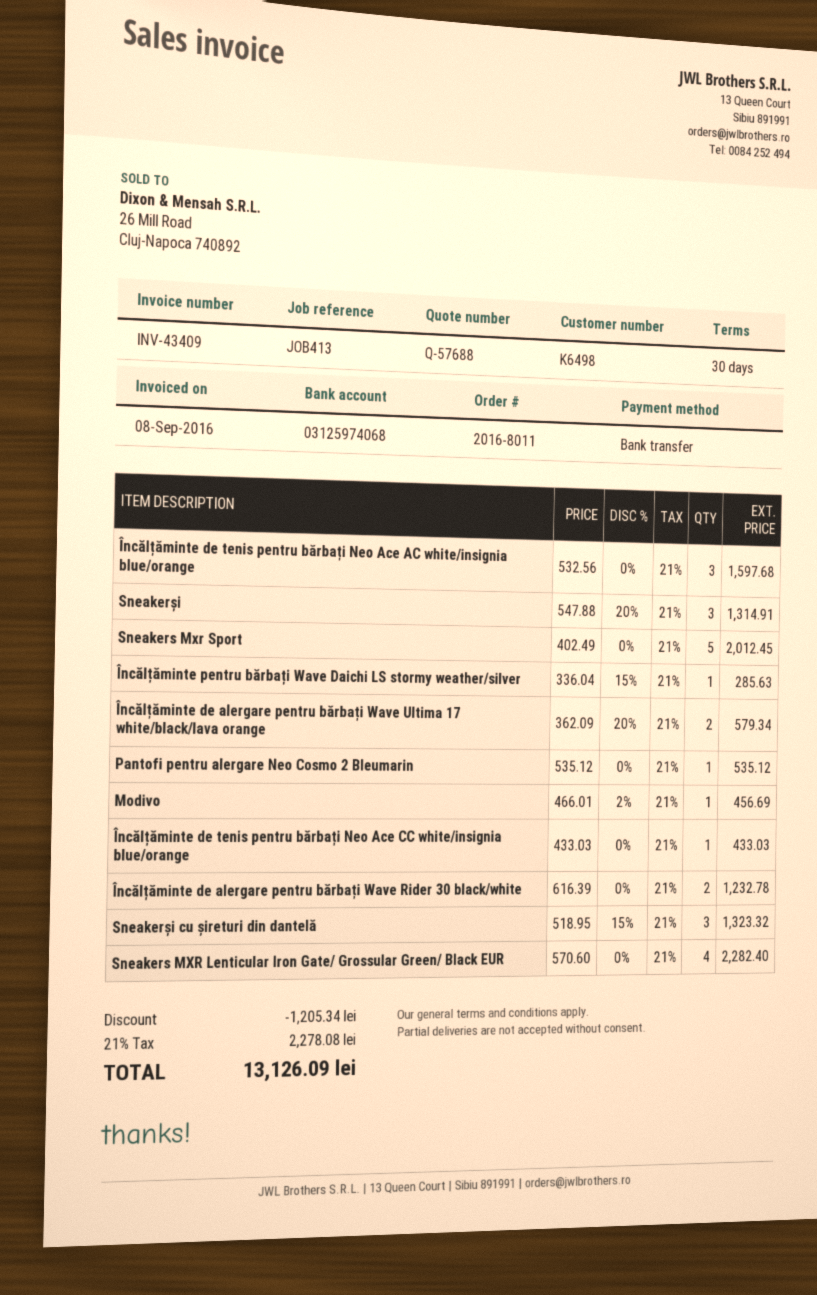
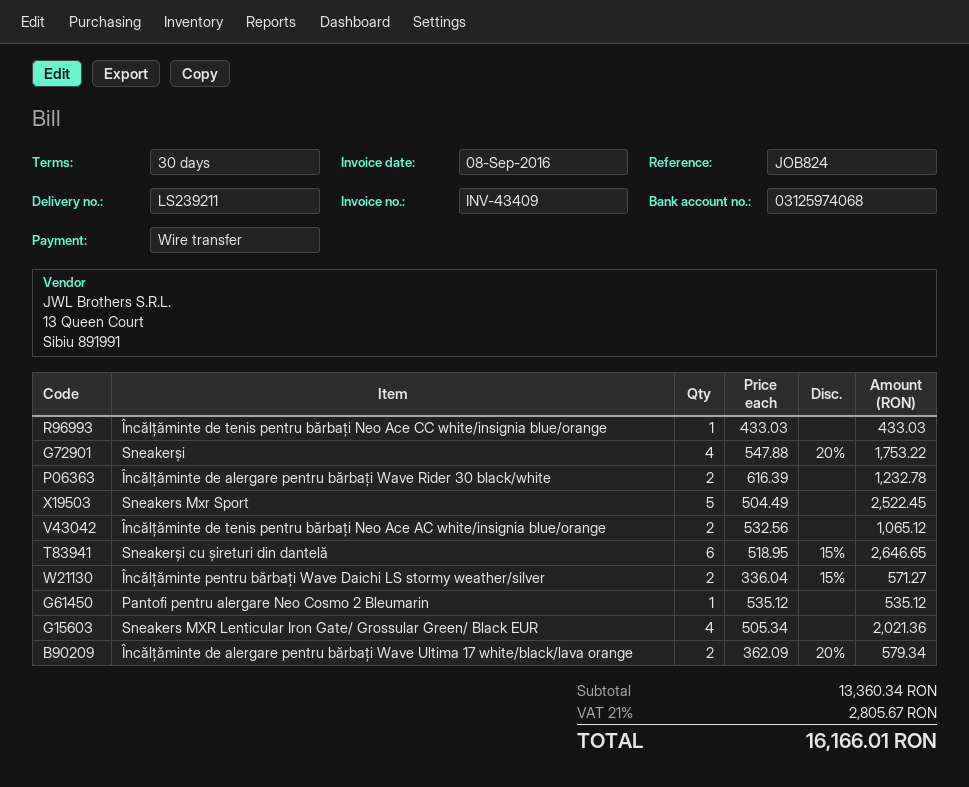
reference: JOB413 -> JOB824
Încălțăminte de tenis pentru bărbați Neo Ace AC white/insignia blue/orange: 3 x 532.56 = 1597.68 -> 2 x 532.56 = 1065.12
Sneakerși: 3 x 547.88 - 20% = 1314.91 -> 4 x 547.88 - 20% = 1753.22
Sneakers Mxr Sport: 5 x 402.49 = 2012.45 -> 5 x 504.49 = 2522.45
Încălțăminte pentru bărbați Wave Daichi LS stormy weather/silver: 1 x 336.04 - 15% = 285.63 -> 2 x 336.04 - 15% = 571.27
Modivo: 1 x 466.01 - 2% = 456.69 -> none
Sneakerși cu șireturi din dantelă: 3 x 518.95 - 15% = 1323.32 -> 6 x 518.95 - 15% = 2646.65
Sneakers MXR Lenticular Iron Gate/ Grossular Green/ Black EUR: 4 x 570.60 = 2282.40 -> 4 x 505.34 = 2021.36
discount: 1205.34 -> none
tax: 21% = 2278.08 -> 21% = 2805.67
total: 13126.09 -> 16166.01

